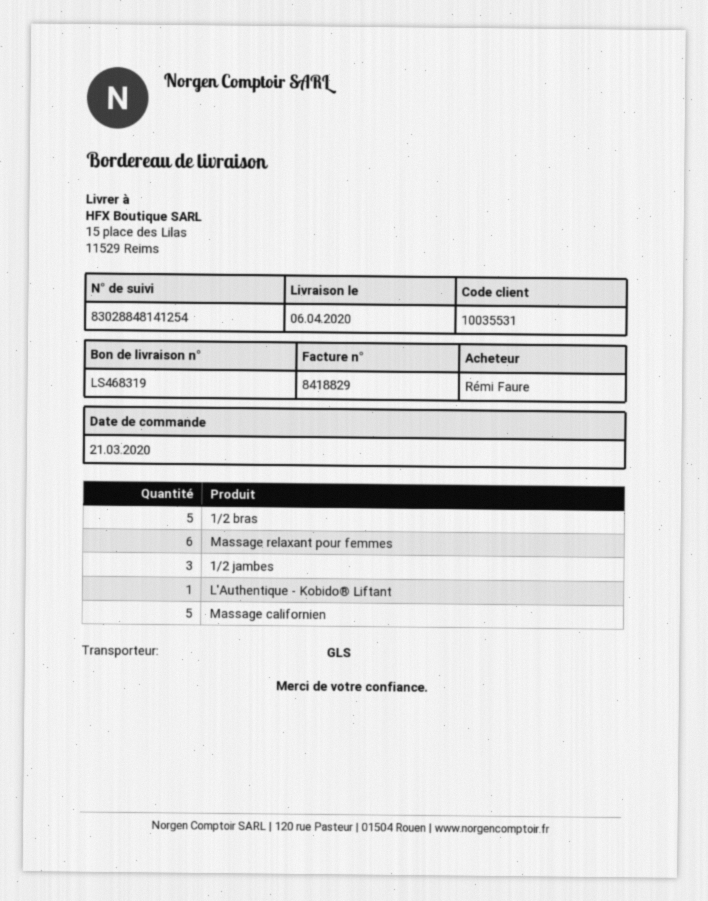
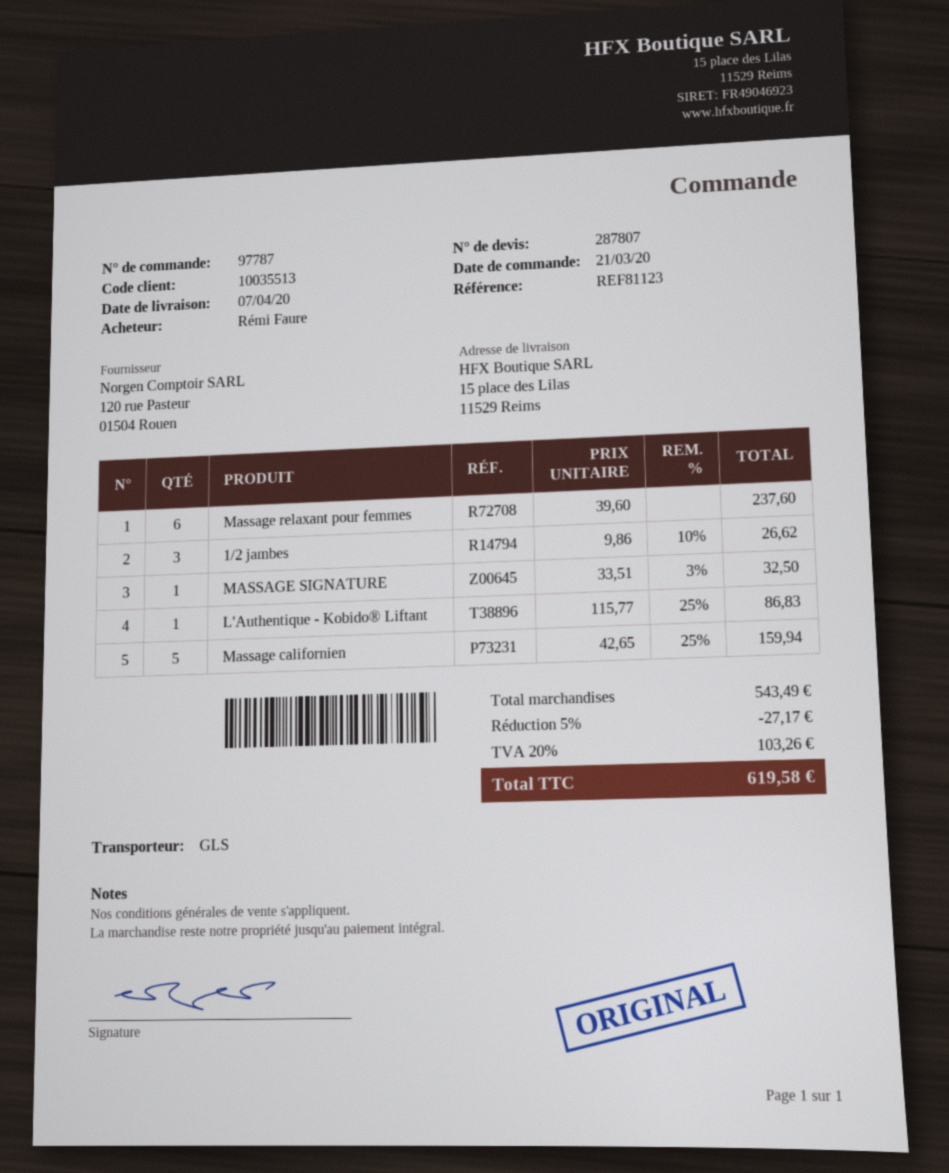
delivery date: 2020-04-06 -> 2020-04-07
customer number: 10035531 -> 10035513
1/2 bras: 5 -> none
MASSAGE SIGNATURE: none -> 1

